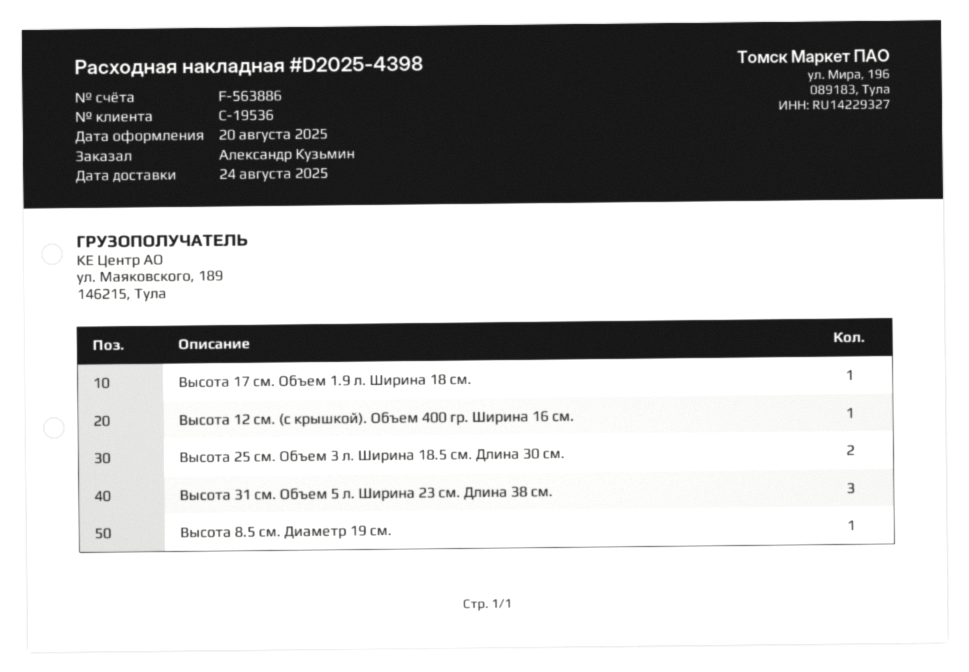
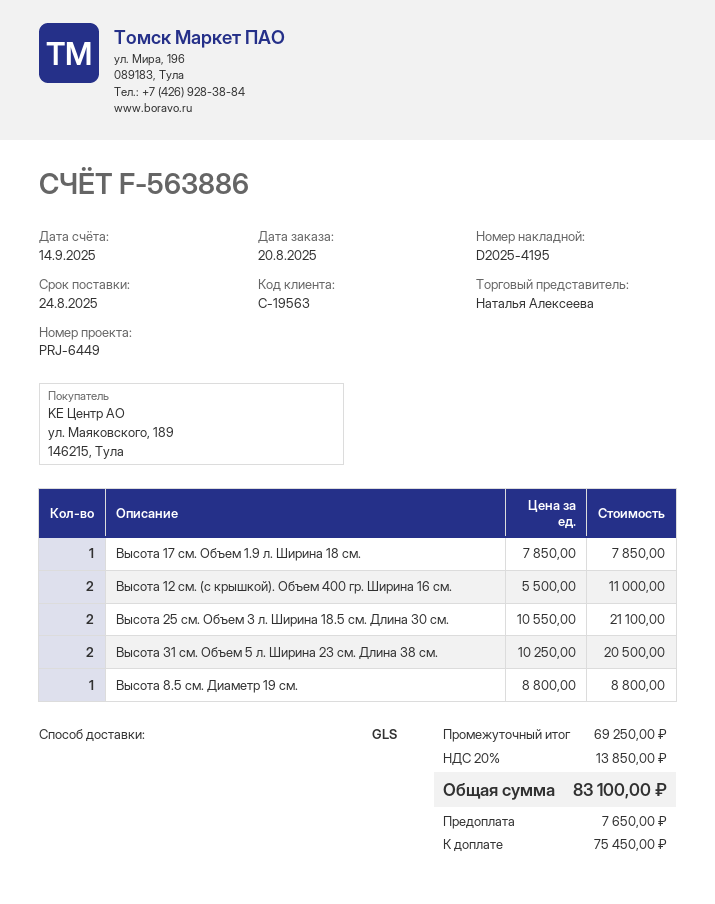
delivery note number: D2025-4398 -> D2025-4195
customer number: C-19536 -> C-19563
Высота 12 см. (с крышкой). Объем 400 гр. Ширина 16 см.: 1 -> 2
Высота 31 см. Объем 5 л. Ширина 23 см. Длина 38 см.: 3 -> 2

